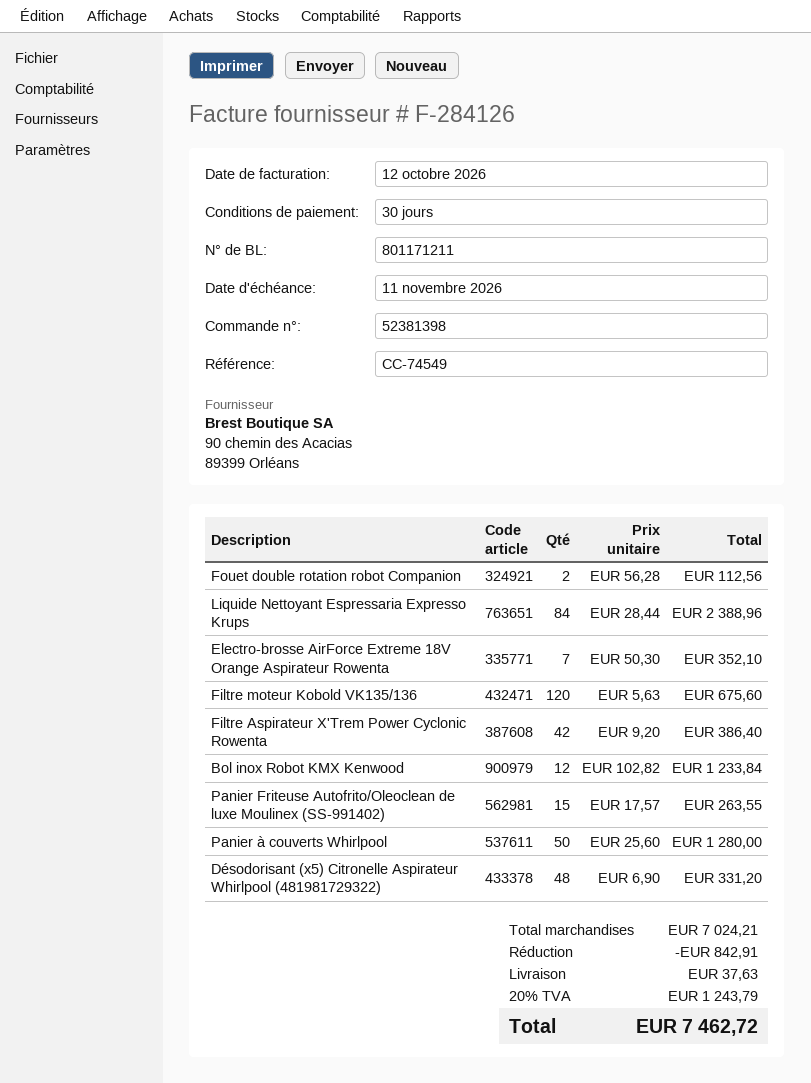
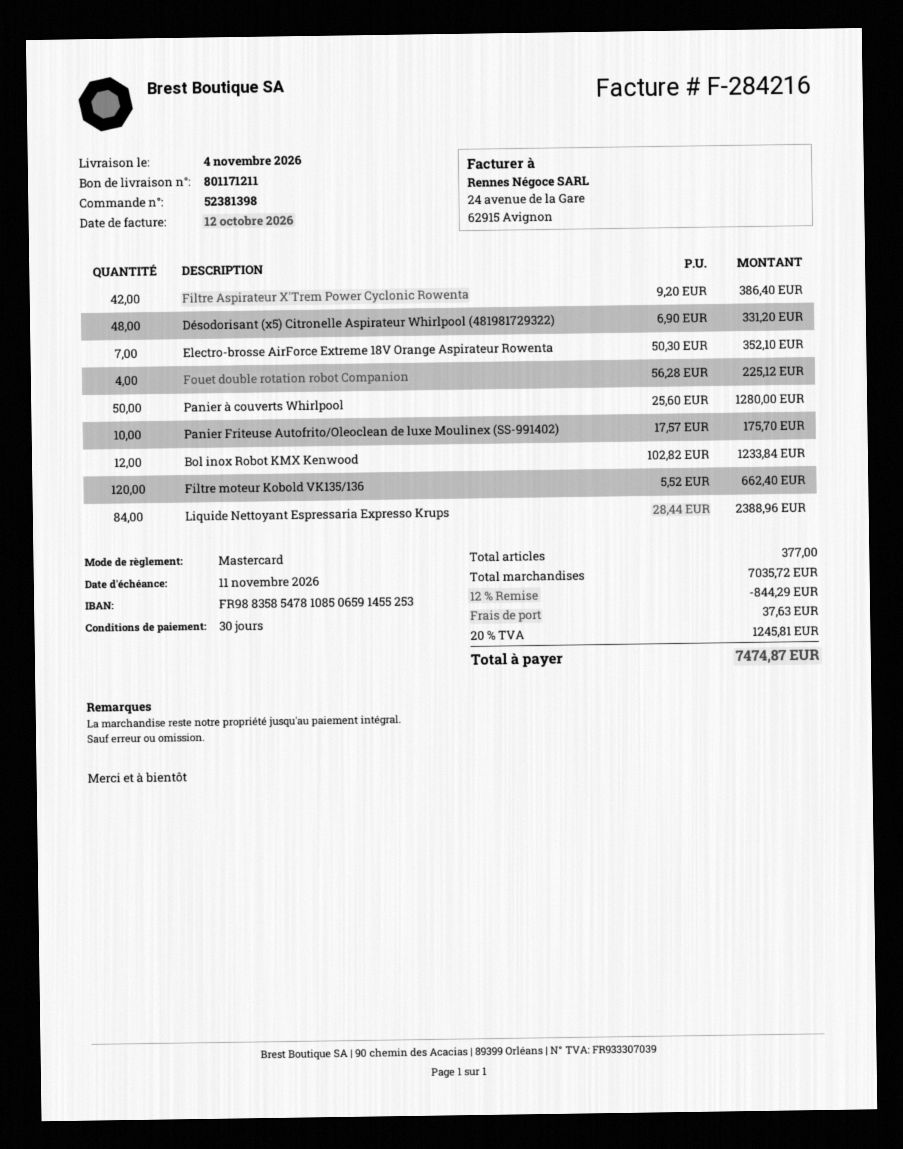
invoice number: F-284126 -> F-284216
Fouet double rotation robot Companion: 2 x 56.28 = 112.56 -> 4 x 56.28 = 225.12
Filtre moteur Kobold VK135/136: 120 x 5.63 = 675.60 -> 120 x 5.52 = 662.40
Panier Friteuse Autofrito/Oleoclean de luxe Moulinex (SS-991402): 15 x 17.57 = 263.55 -> 10 x 17.57 = 175.70
subtotal: 7024.21 -> 7035.72
discount: 842.91 -> 844.29
tax: 20% = 1243.79 -> 20% = 1245.81
total: 7462.72 -> 7474.87

